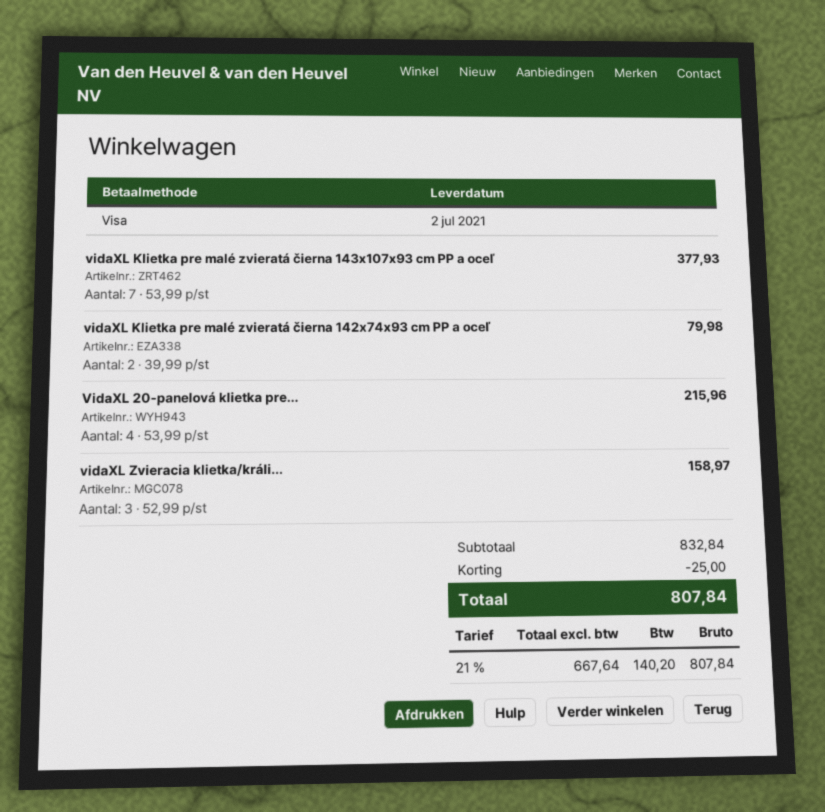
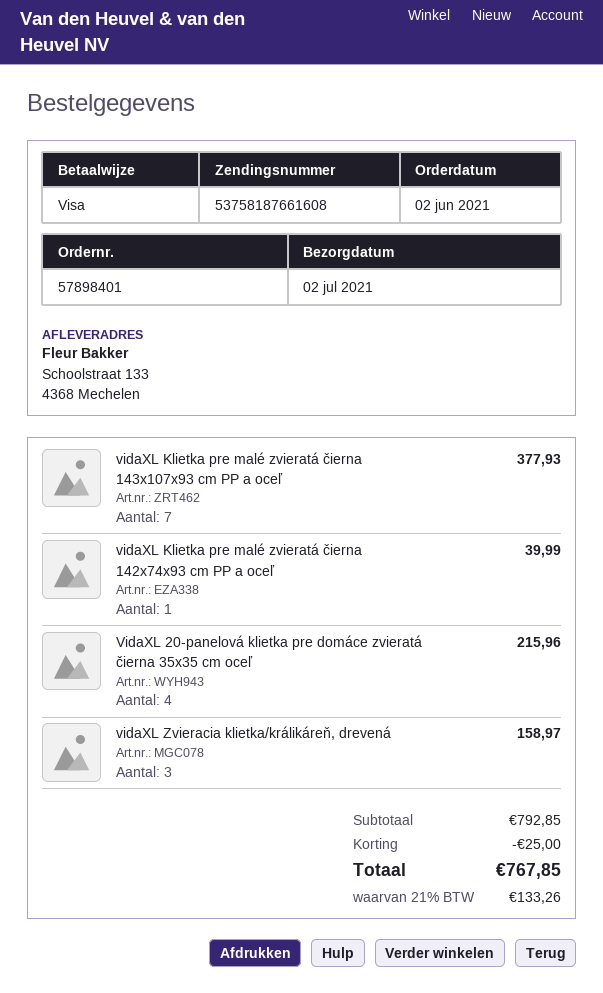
vidaXL Klietka pre malé zvieratá čierna 142x74x93 cm PP a oceľ: 2 for 79.98 -> 1 for 39.99
subtotal: 832.84 -> 792.85
tax: 21% = 140.20 -> 21% = 133.26
total: 807.84 -> 767.85

